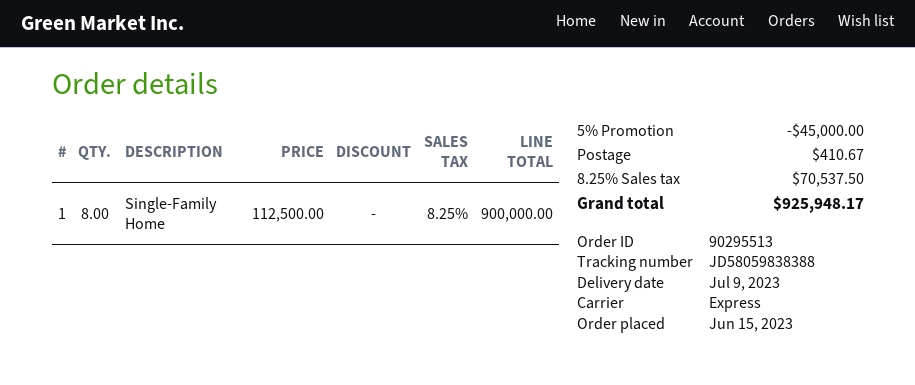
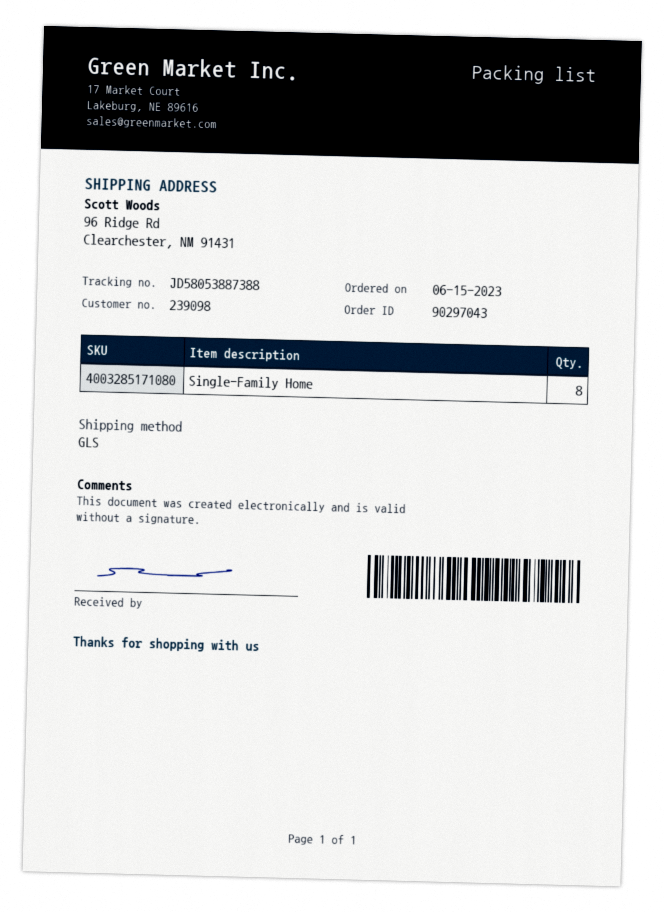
order number: 90295513 -> 90297043
shipping method: express -> GLS
tracking number: JD58059838388 -> JD58053887388

